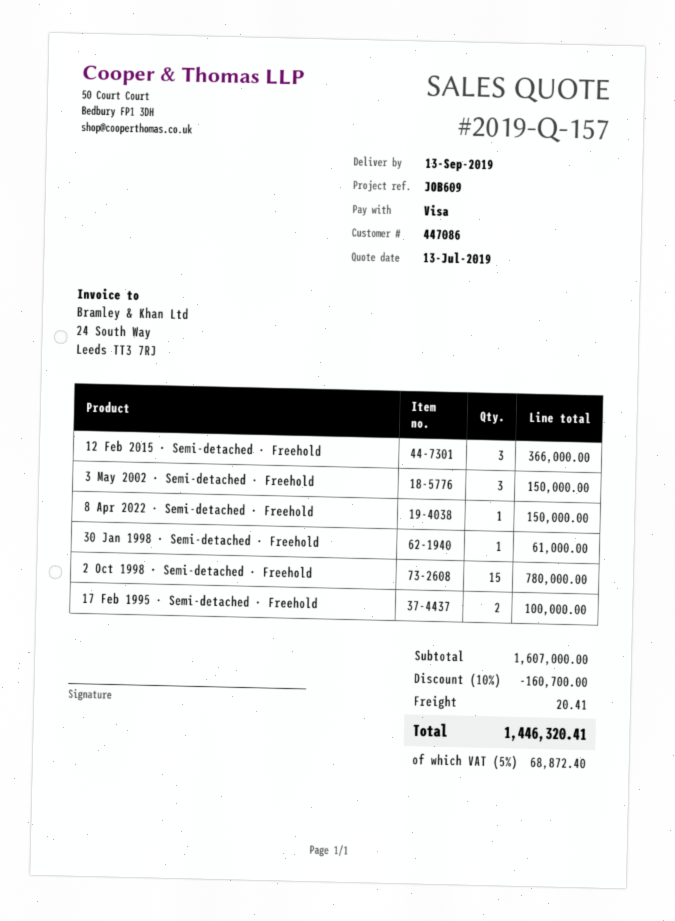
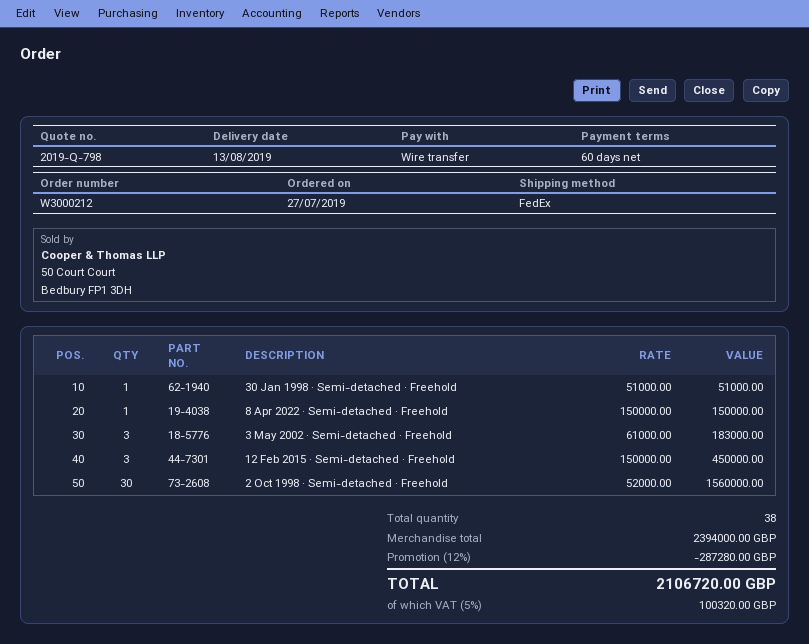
quote number: 2019-Q-157 -> 2019-Q-798
delivery date: 2019-09-13 -> 2019-08-13
payment method: Visa -> bank transfer
12 Feb 2015 · Semi-detached · Freehold: 3 for 366000.00 -> 3 for 450000.00
3 May 2002 · Semi-detached · Freehold: 3 for 150000.00 -> 3 for 183000.00
30 Jan 1998 · Semi-detached · Freehold: 1 for 61000.00 -> 1 for 51000.00
2 Oct 1998 · Semi-detached · Freehold: 15 for 780000.00 -> 30 for 1560000.00
17 Feb 1995 · Semi-detached · Freehold: 2 for 100000.00 -> none
subtotal: 1607000.00 -> 2394000.00
discount: 10% = 160700.00 -> 12% = 287280.00
shipping: 20.41 -> none
tax: 5% = 68872.40 -> 5% = 100320.00
total: 1446320.41 -> 2106720.00

